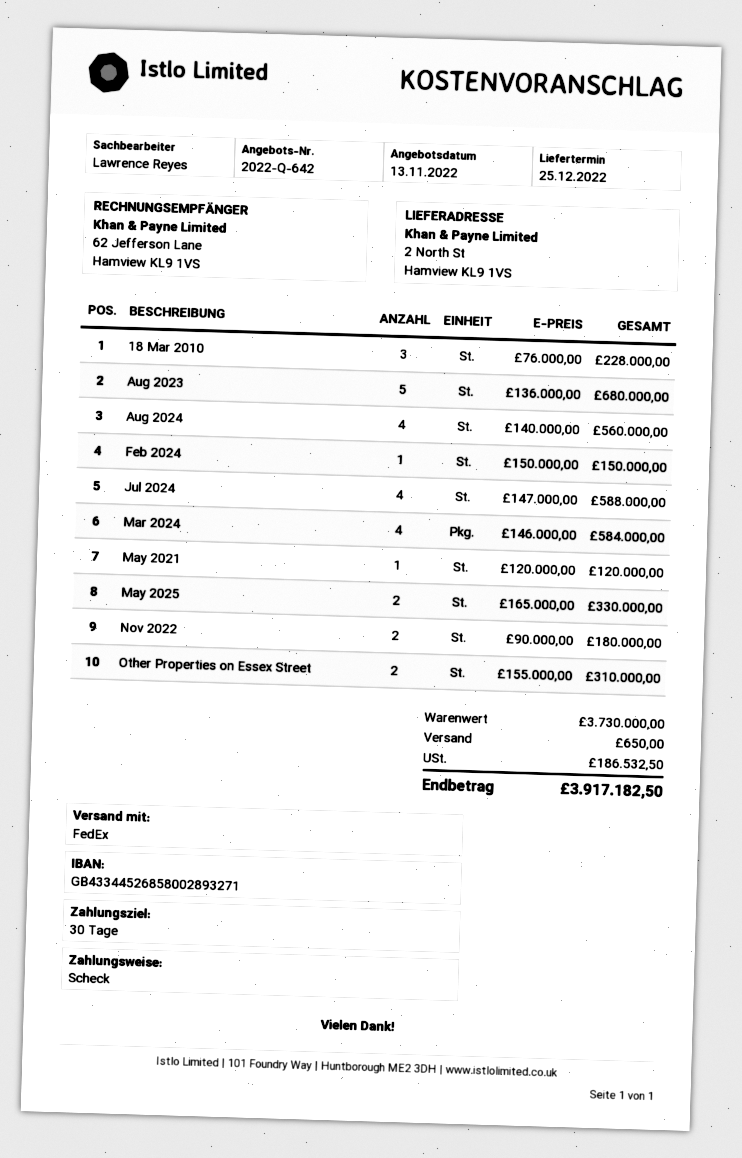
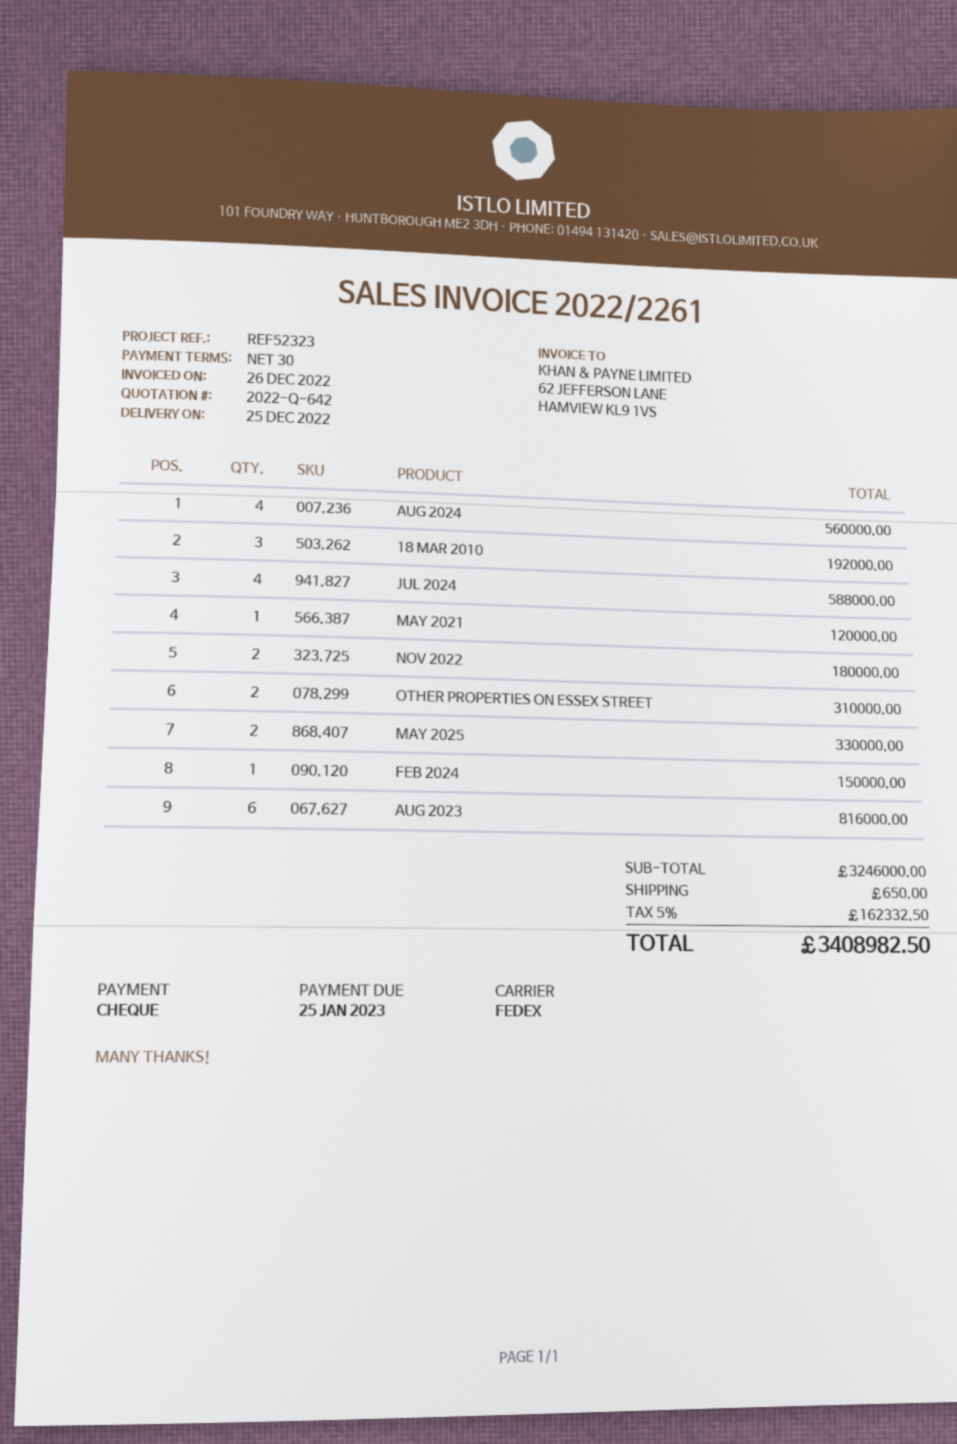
18 Mar 2010: 3 for 228000.00 -> 3 for 192000.00
Aug 2023: 5 for 680000.00 -> 6 for 816000.00
Mar 2024: 4 for 584000.00 -> none
subtotal: 3730000.00 -> 3246000.00
tax: 186532.50 -> 162332.50
total: 3917182.50 -> 3408982.50

